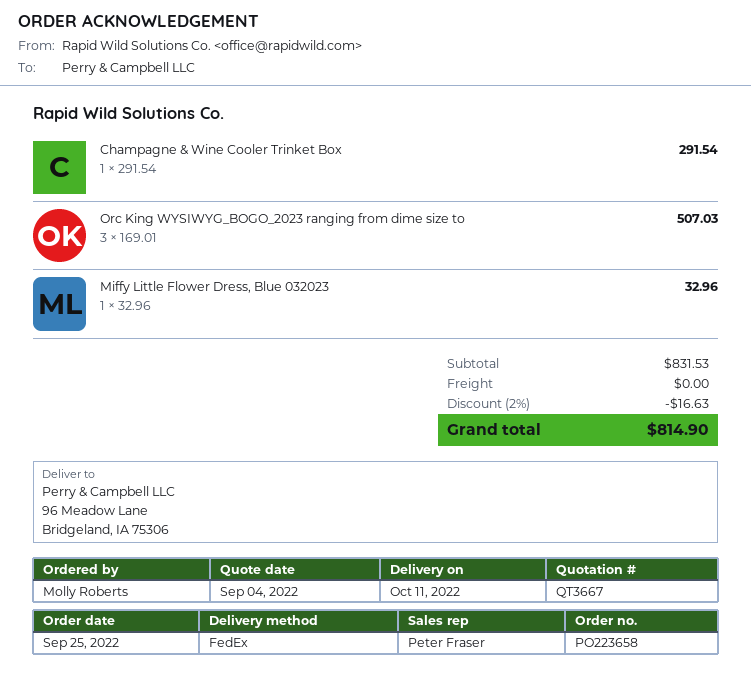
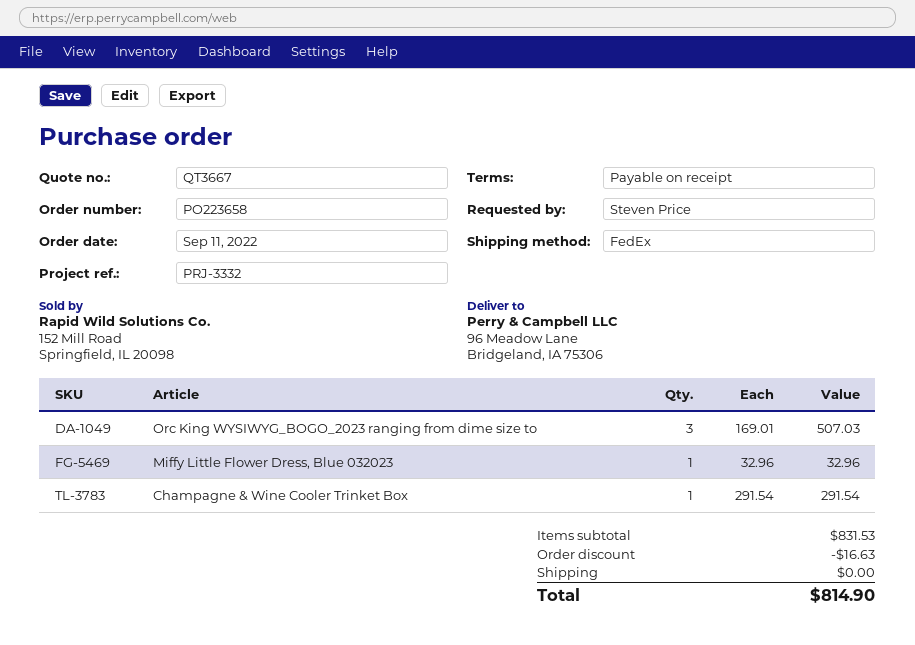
order date: 2022-09-25 -> 2022-09-11
ordered by: Molly Roberts -> Steven Price

